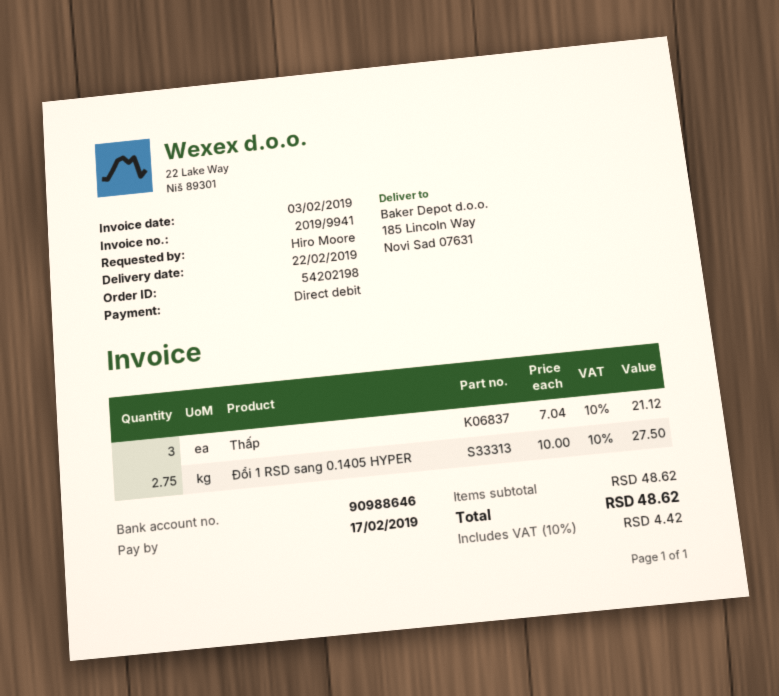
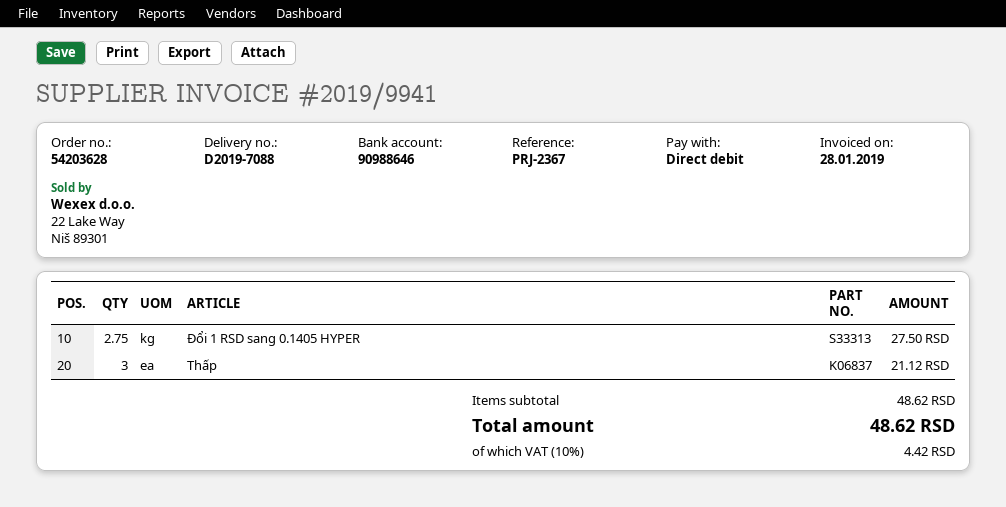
order number: 54202198 -> 54203628
invoice date: 2019-02-03 -> 2019-01-28

